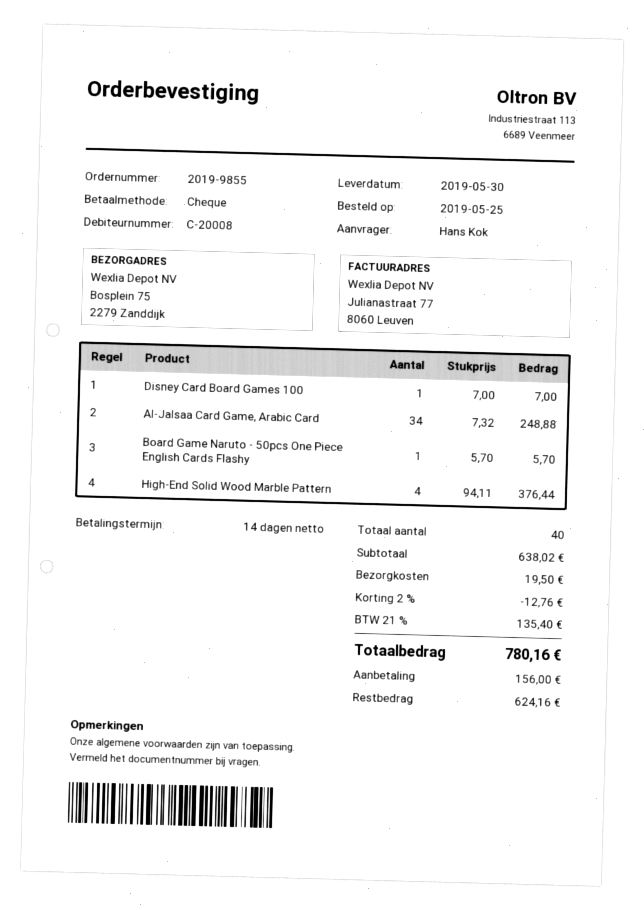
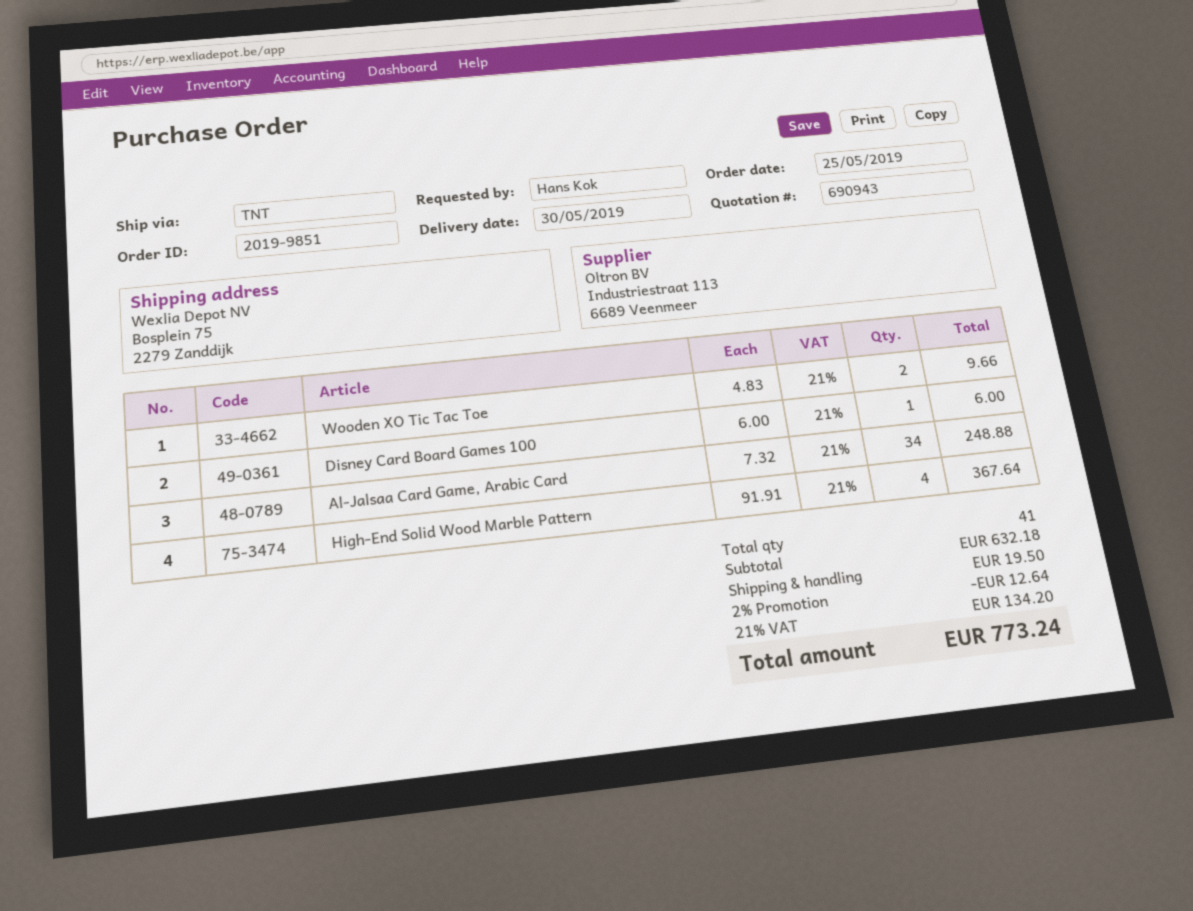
order number: 2019-9855 -> 2019-9851
Disney Card Board Games 100: 1 x 7.00 = 7.00 -> 1 x 6.00 = 6.00
Board Game Naruto - 50pcs One Piece English Cards Flashy: 1 x 5.70 = 5.70 -> none
High-End Solid Wood Marble Pattern: 4 x 94.11 = 376.44 -> 4 x 91.91 = 367.64
Wooden XO Tic Tac Toe: none -> 2 x 4.83 = 9.66
total quantity: 40 -> 41
subtotal: 638.02 -> 632.18
discount: 2% = 12.76 -> 2% = 12.64
tax: 21% = 135.40 -> 21% = 134.20
total: 780.16 -> 773.24

